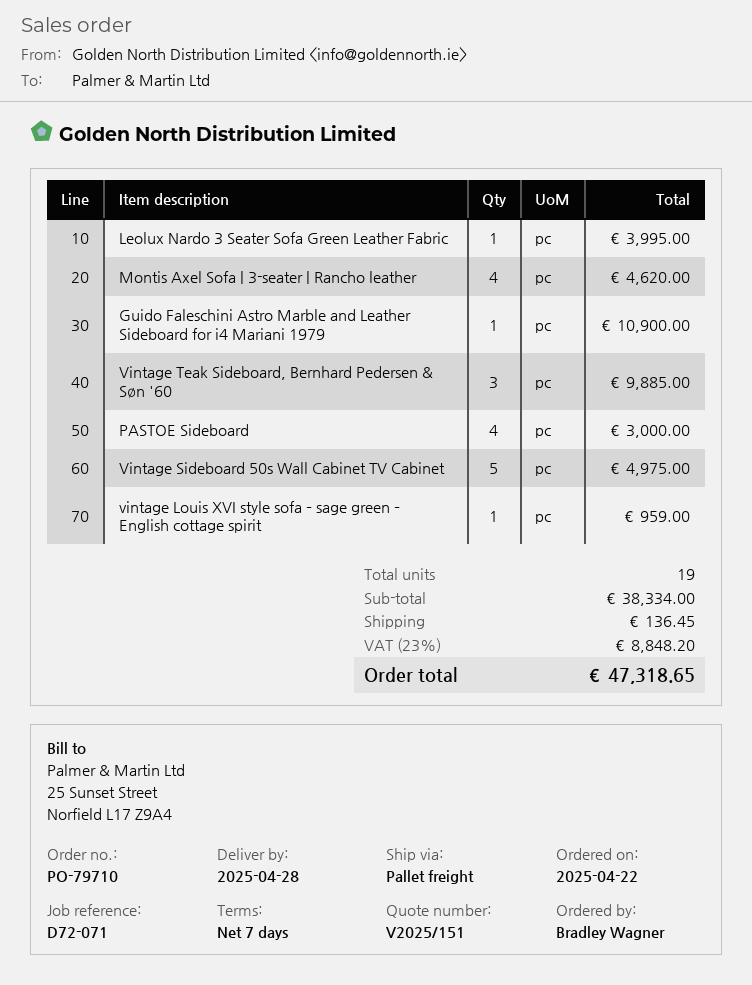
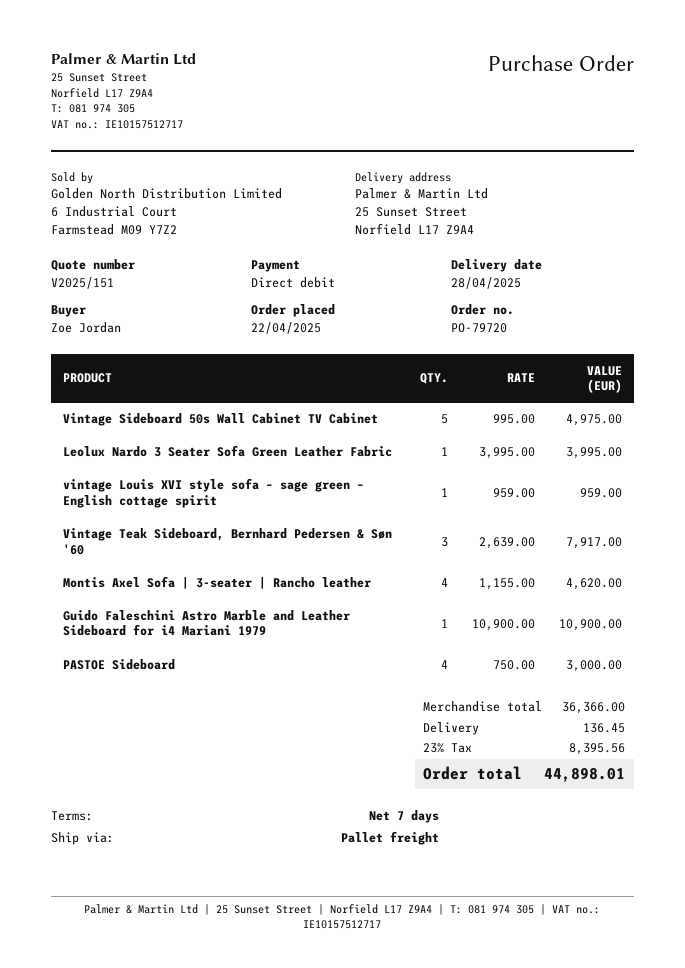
order number: PO-79710 -> PO-79720
ordered by: Bradley Wagner -> Zoe Jordan
Vintage Teak Sideboard, Bernhard Pedersen & Søn '60: 3 for 9885.00 -> 3 for 7917.00
subtotal: 38334.00 -> 36366.00
tax: 23% = 8848.20 -> 23% = 8395.56
total: 47318.65 -> 44898.01

